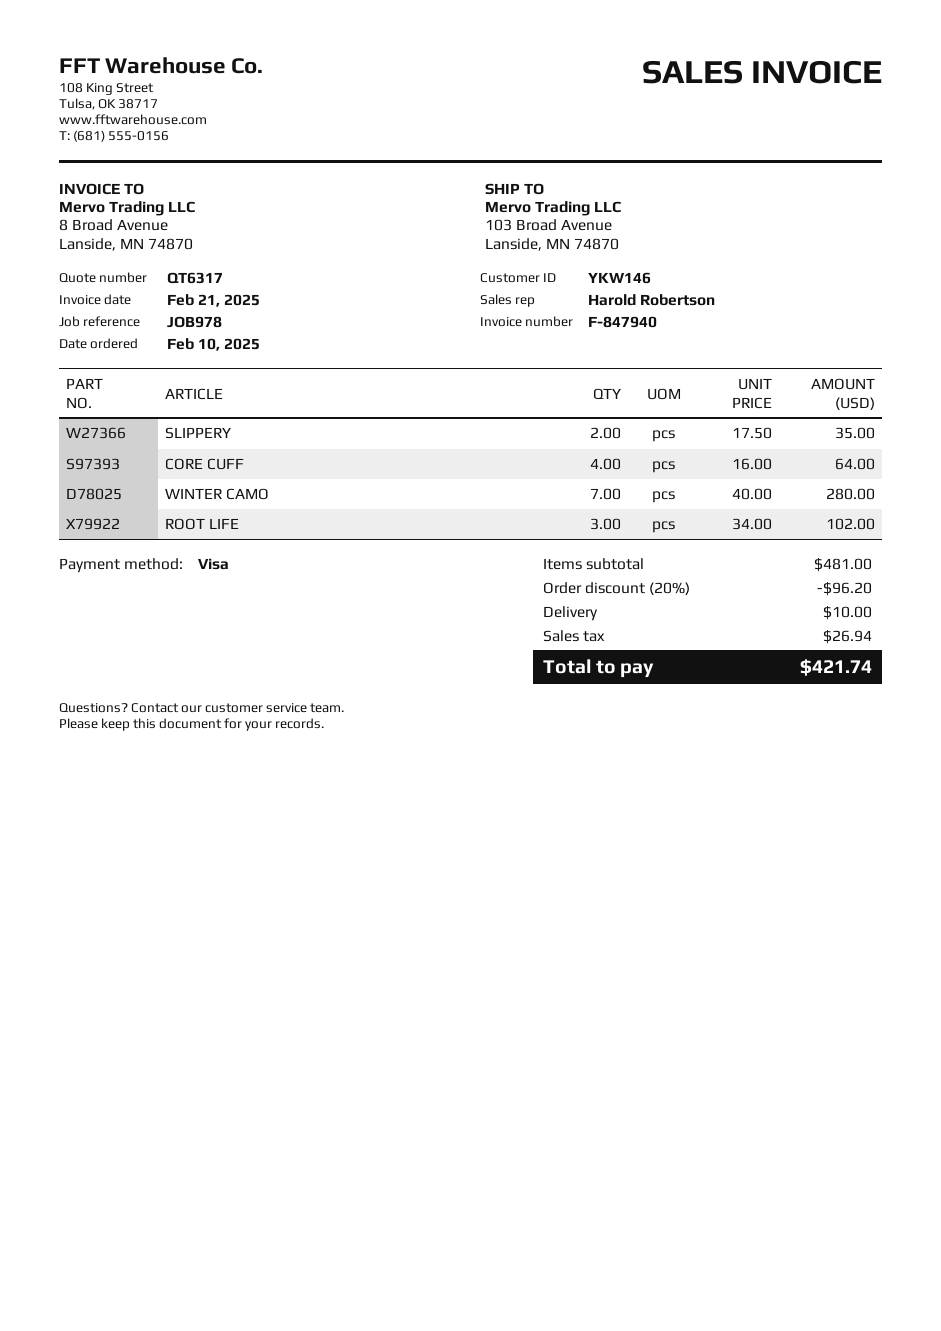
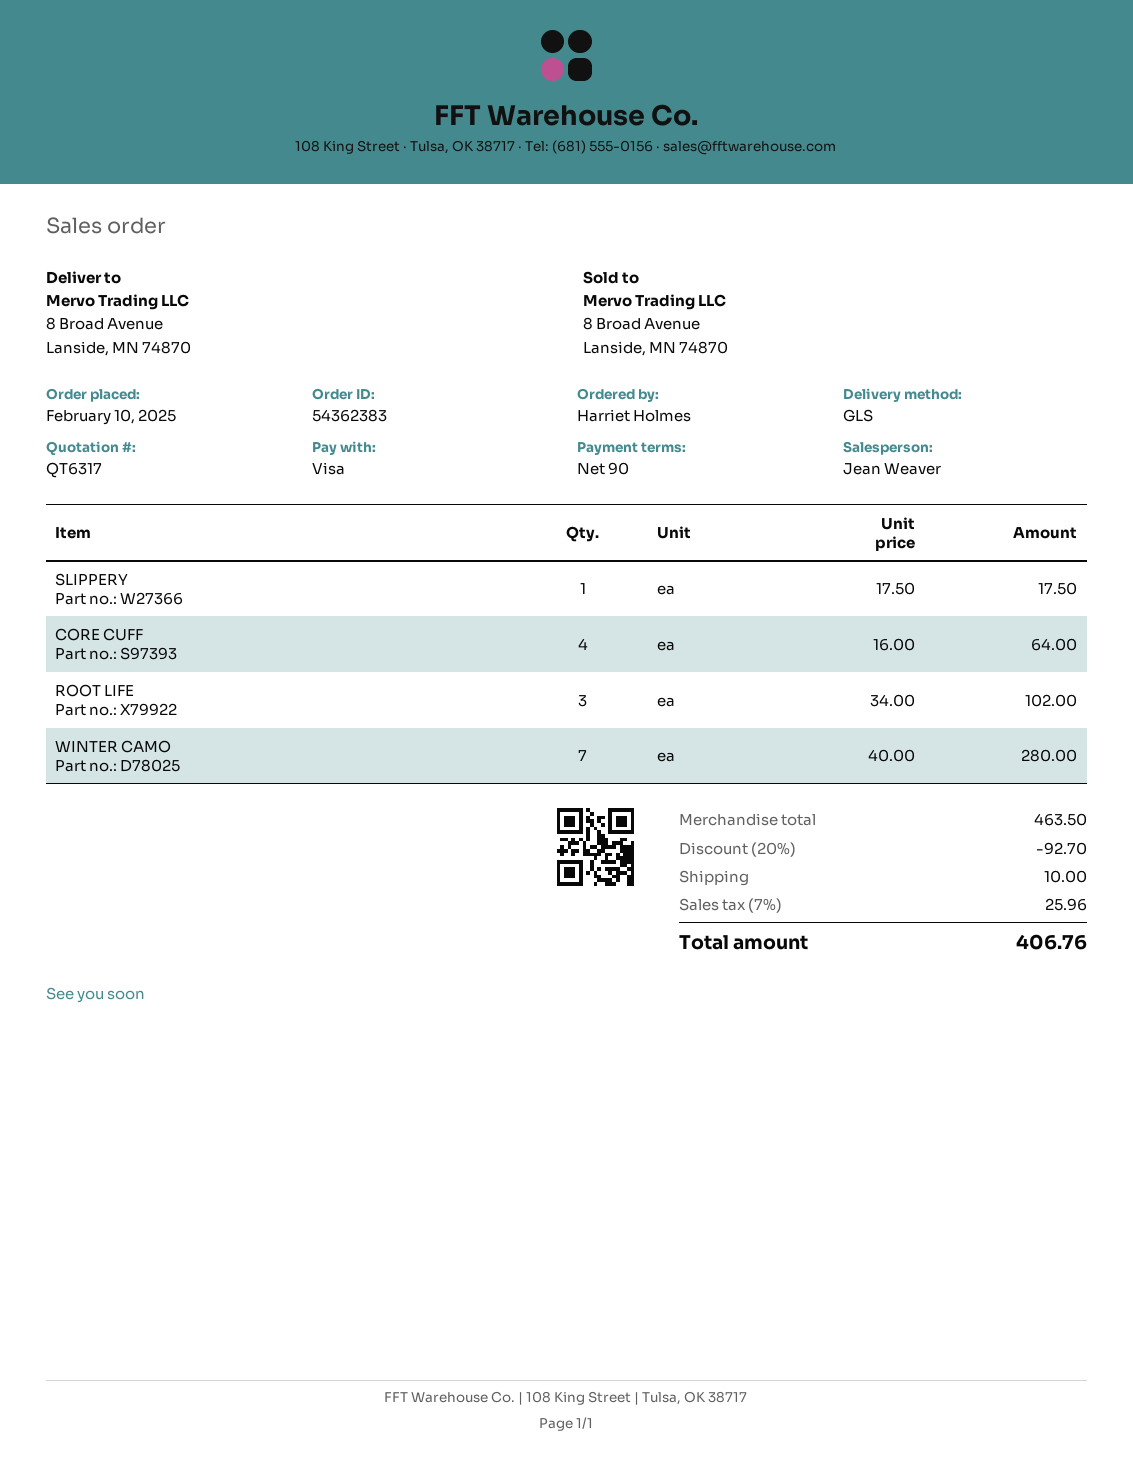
sales rep: Harold Robertson -> Jean Weaver
ship to: 103 Broad Avenue, Lanside, MN 74870 -> 8 Broad Avenue, Lanside, MN 74870
SLIPPERY: 2 x 17.50 = 35.00 -> 1 x 17.50 = 17.50
subtotal: 481.00 -> 463.50
discount: 20% = 96.20 -> 20% = 92.70
tax: 26.94 -> 25.96
total: 421.74 -> 406.76

